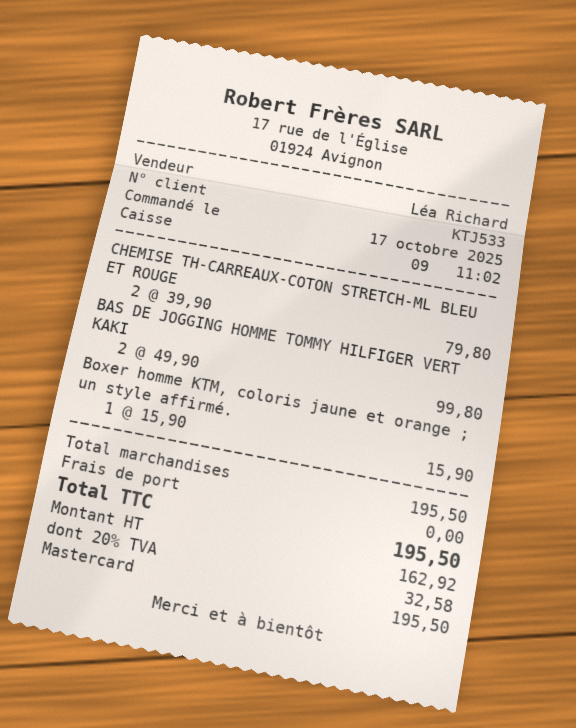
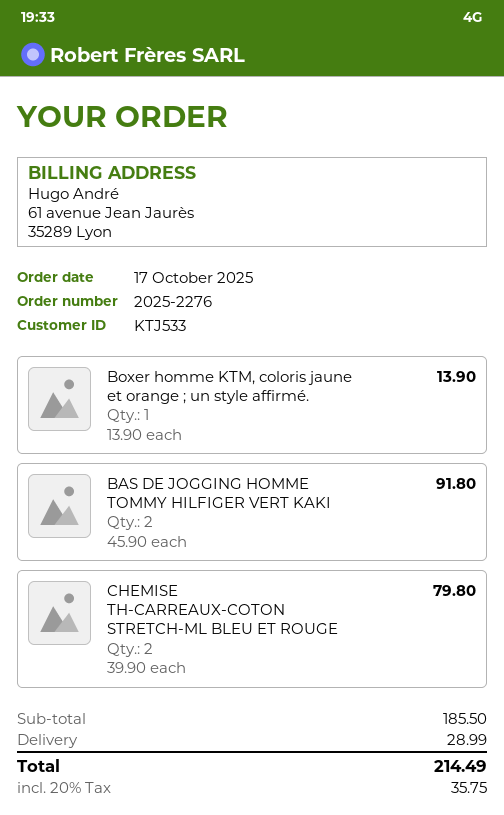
BAS DE JOGGING HOMME TOMMY HILFIGER VERT KAKI: 2 x 49.90 = 99.80 -> 2 x 45.90 = 91.80
Boxer homme KTM, coloris jaune et orange ; un style affirmé.: 1 x 15.90 = 15.90 -> 1 x 13.90 = 13.90
subtotal: 195.50 -> 185.50
shipping: 0.00 -> 28.99
tax: 20% = 32.58 -> 20% = 35.75
total: 195.50 -> 214.49

